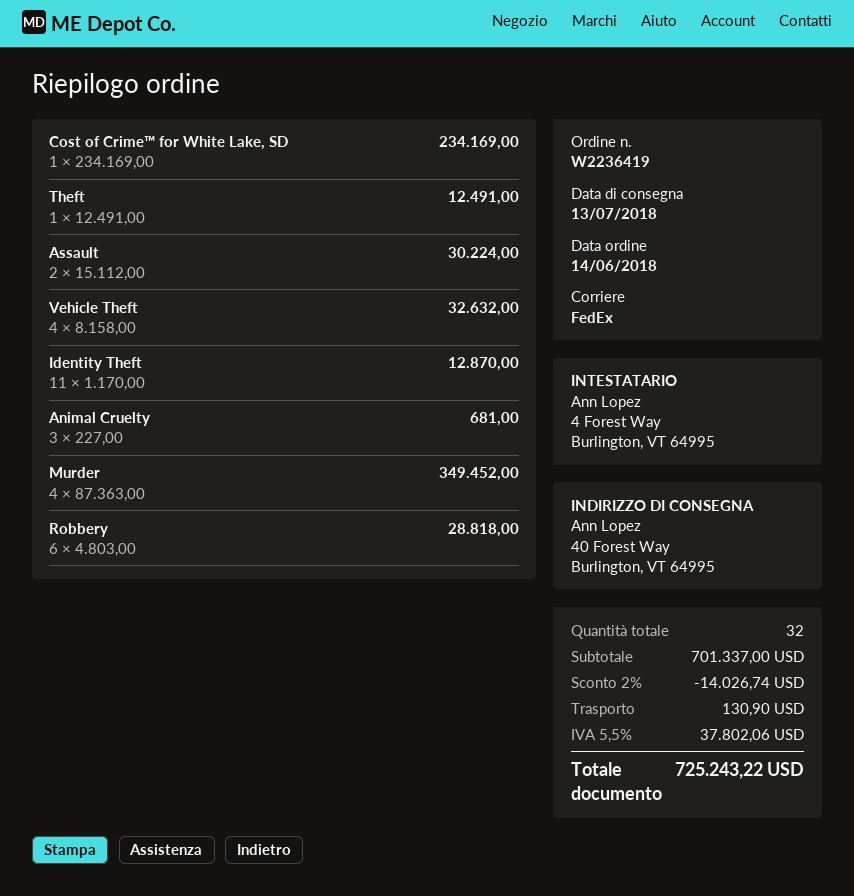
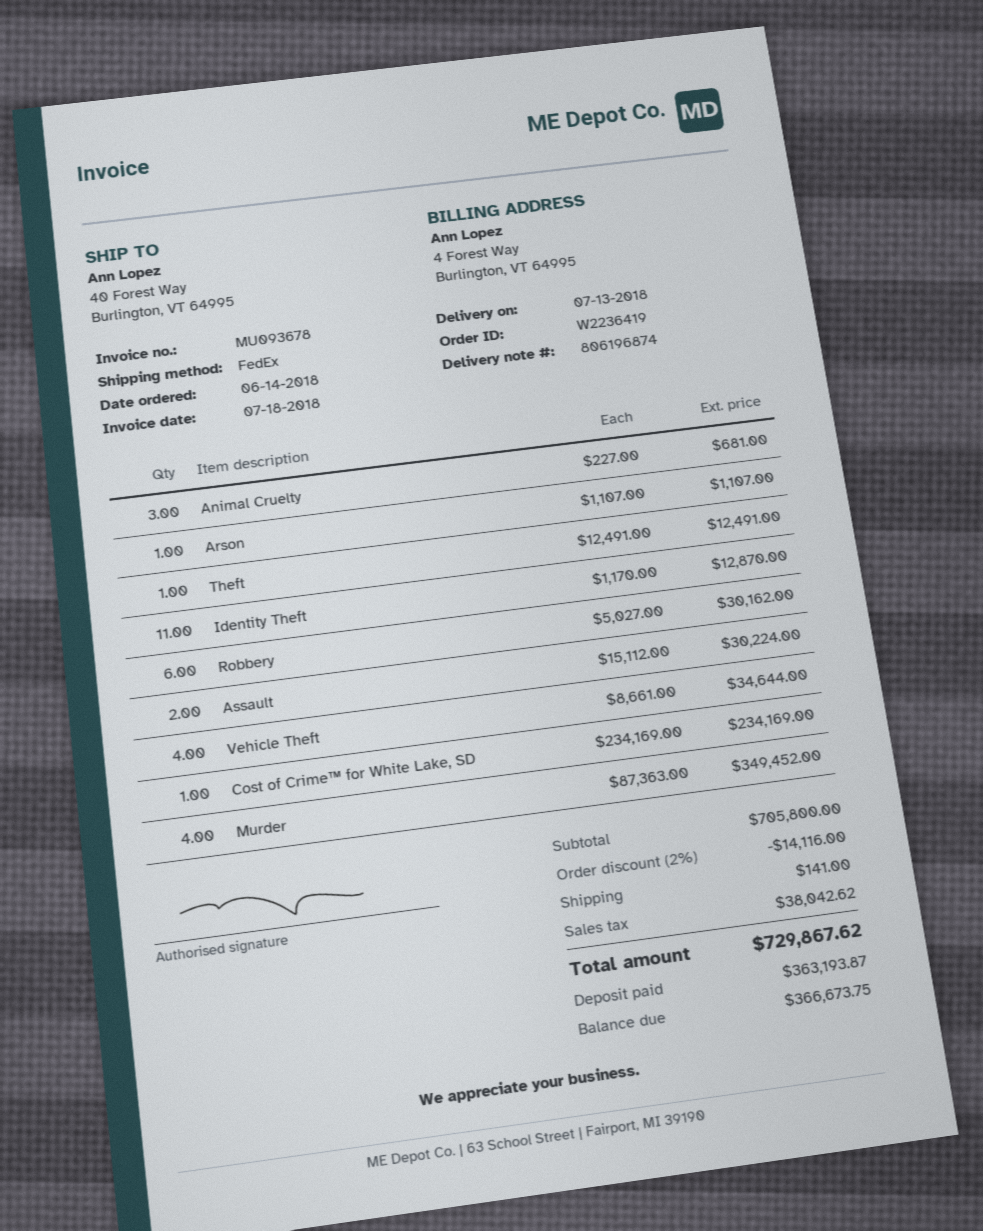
Vehicle Theft: 4 x 8158.00 = 32632.00 -> 4 x 8661.00 = 34644.00
Robbery: 6 x 4803.00 = 28818.00 -> 6 x 5027.00 = 30162.00
Arson: none -> 1 x 1107.00 = 1107.00
subtotal: 701337.00 -> 705800.00
discount: 2% = 14026.74 -> 2% = 14116.00
shipping: 130.90 -> 141.00
tax: 37802.06 -> 38042.62
total: 725243.22 -> 729867.62

